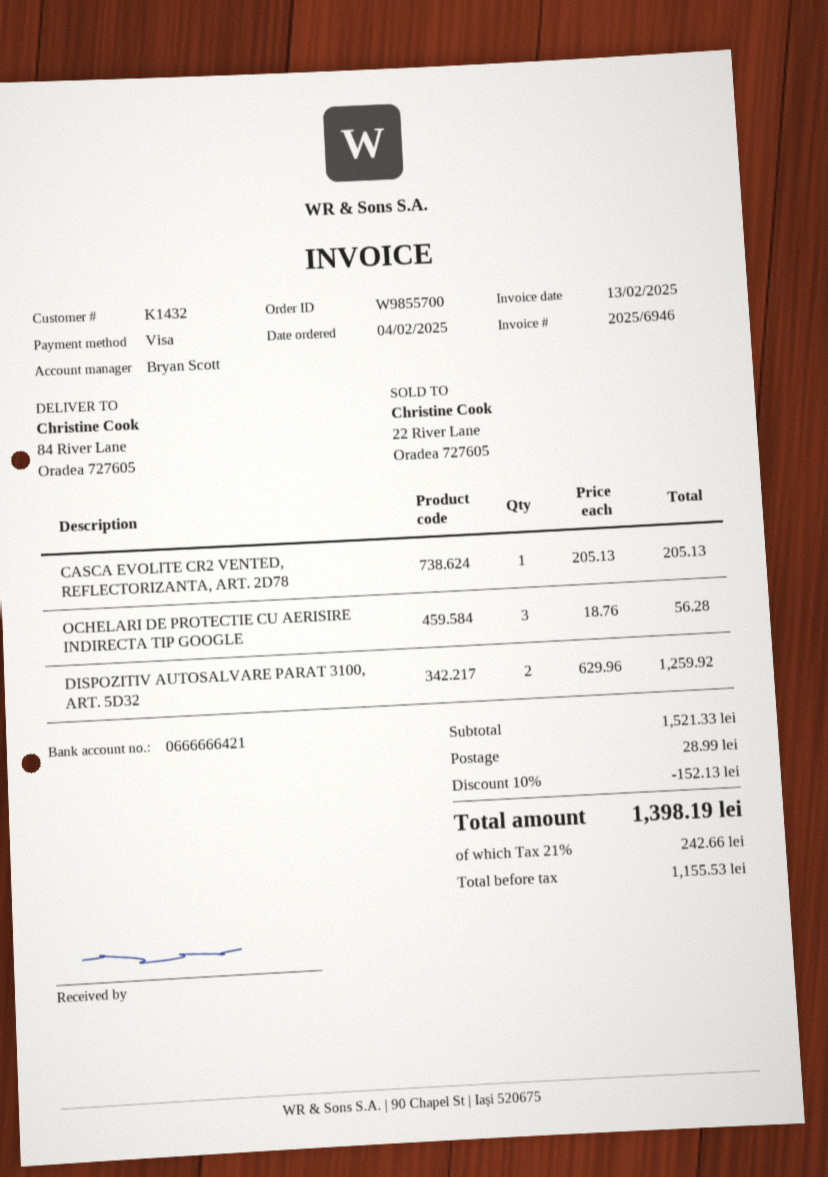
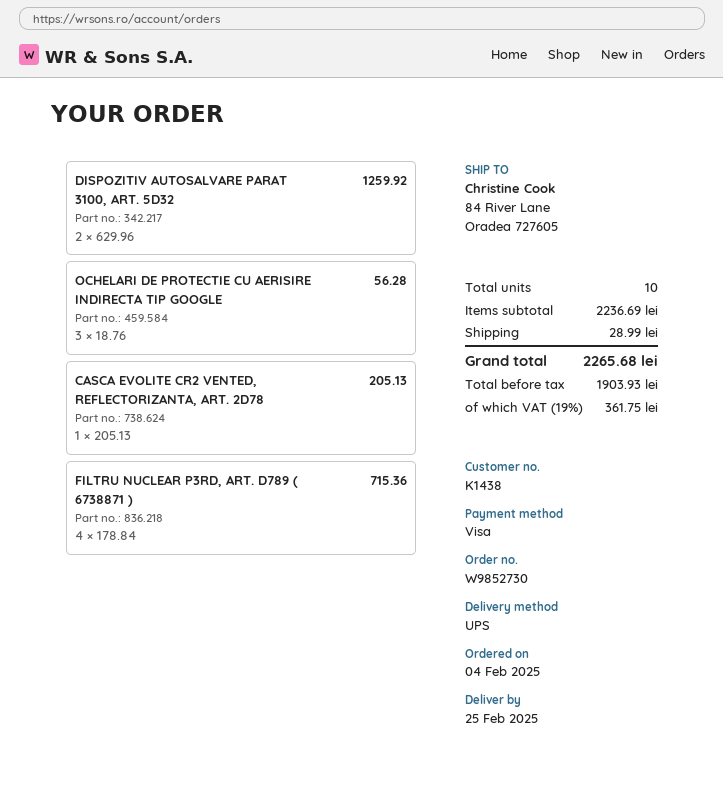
order number: W9855700 -> W9852730
customer number: K1432 -> K1438
FILTRU NUCLEAR P3RD, ART. D789 ( 6738871 ): none -> 4 x 178.84 = 715.36
subtotal: 1521.33 -> 2236.69
discount: 10% = 152.13 -> none
net: 1155.53 -> 1903.93
tax: 21% = 242.66 -> 19% = 361.75
total: 1398.19 -> 2265.68

